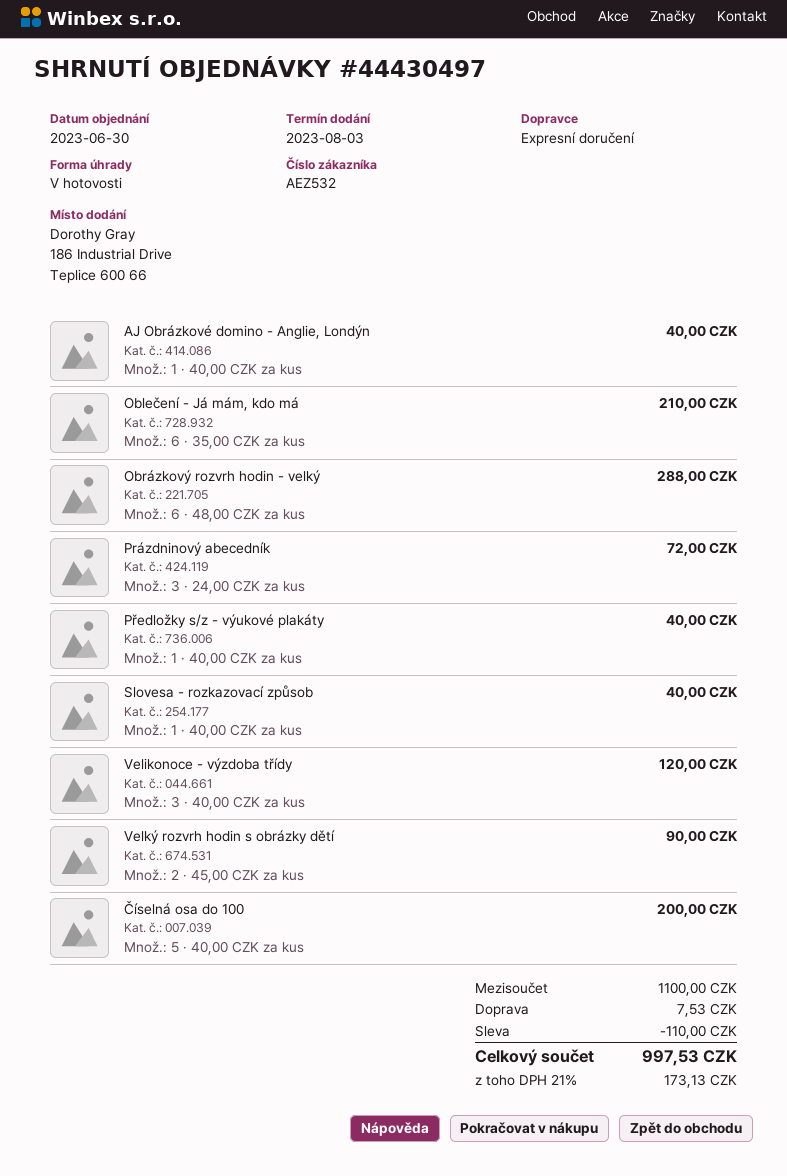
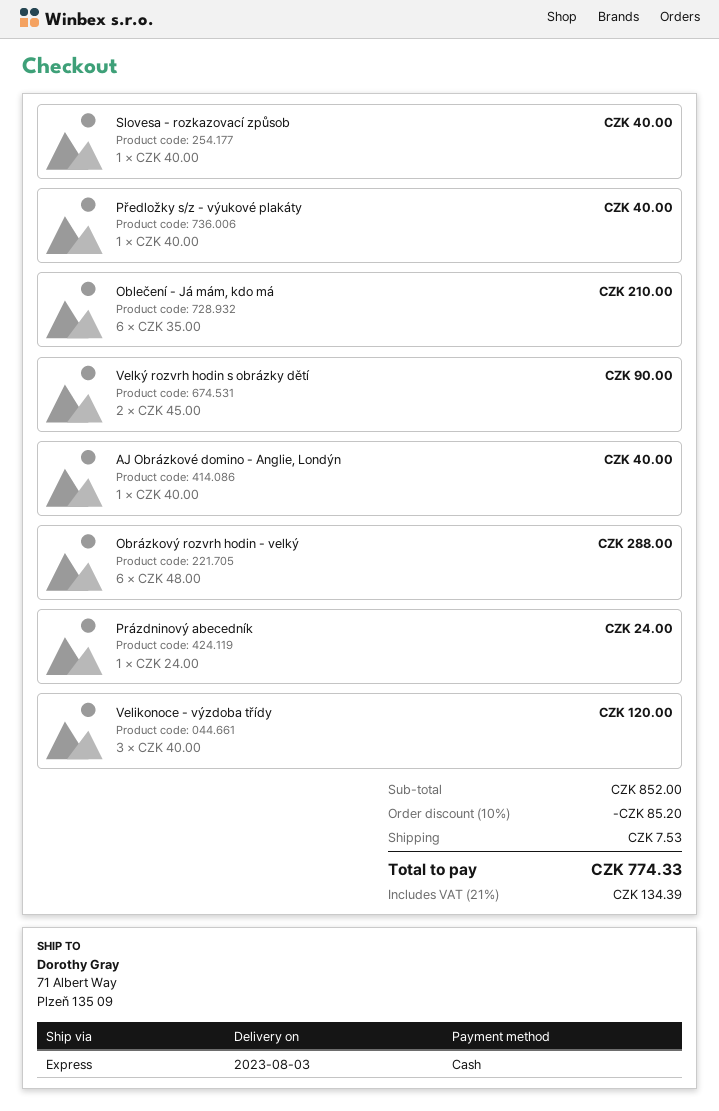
ship to: 186 Industrial Drive, Teplice 600 66 -> 71 Albert Way, Plzeň 135 09
Prázdninový abecedník: 3 x 24.00 = 72.00 -> 1 x 24.00 = 24.00
Číselná osa do 100: 5 x 40.00 = 200.00 -> none
subtotal: 1100.00 -> 852.00
discount: 110.00 -> 85.20
tax: 21% = 173.13 -> 21% = 134.39
total: 997.53 -> 774.33

